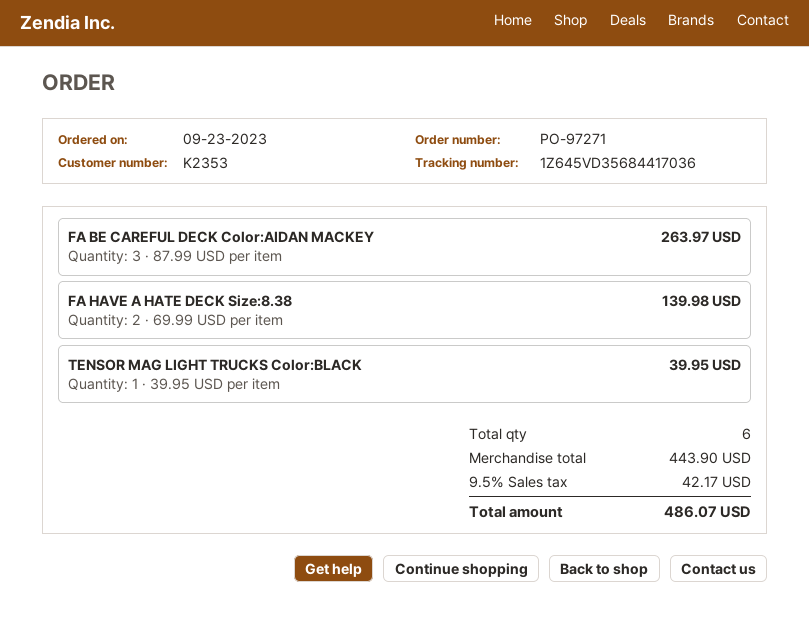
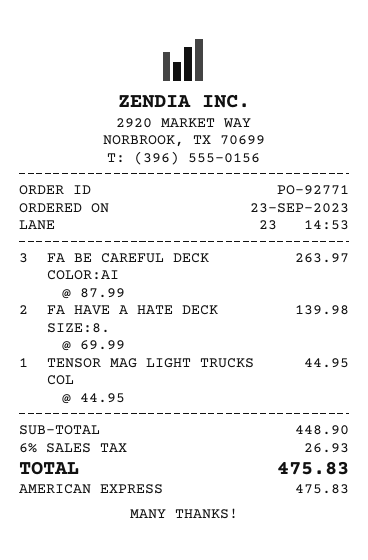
order number: PO-97271 -> PO-92771
TENSOR MAG LIGHT TRUCKS Color:BLACK: 1 x 39.95 = 39.95 -> 1 x 44.95 = 44.95
subtotal: 443.90 -> 448.90
tax: 9.5% = 42.17 -> 6% = 26.93
total: 486.07 -> 475.83

